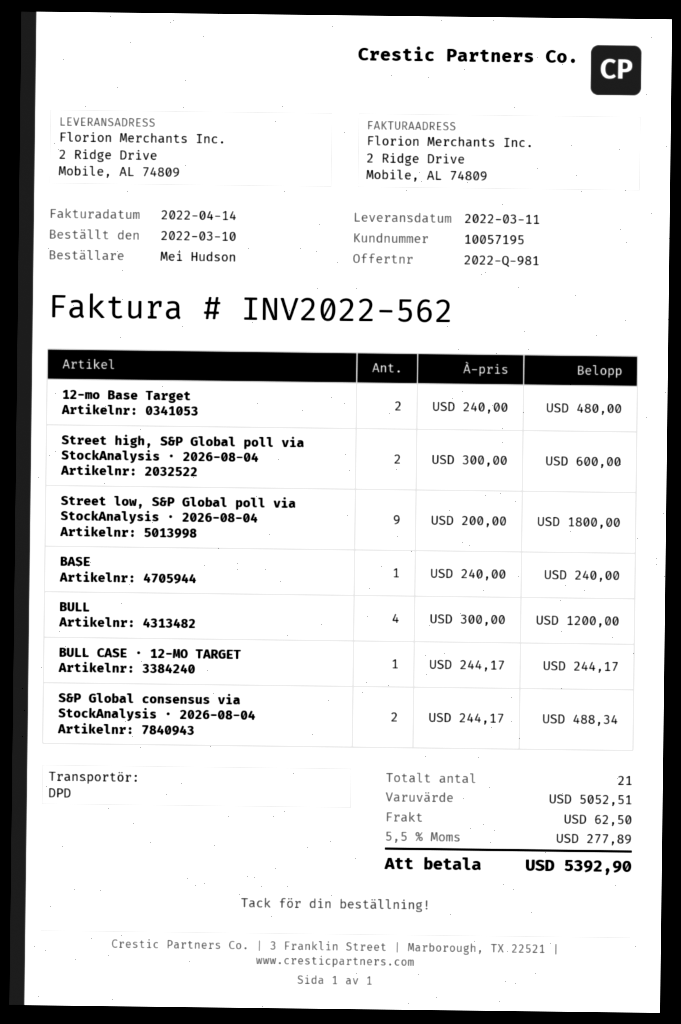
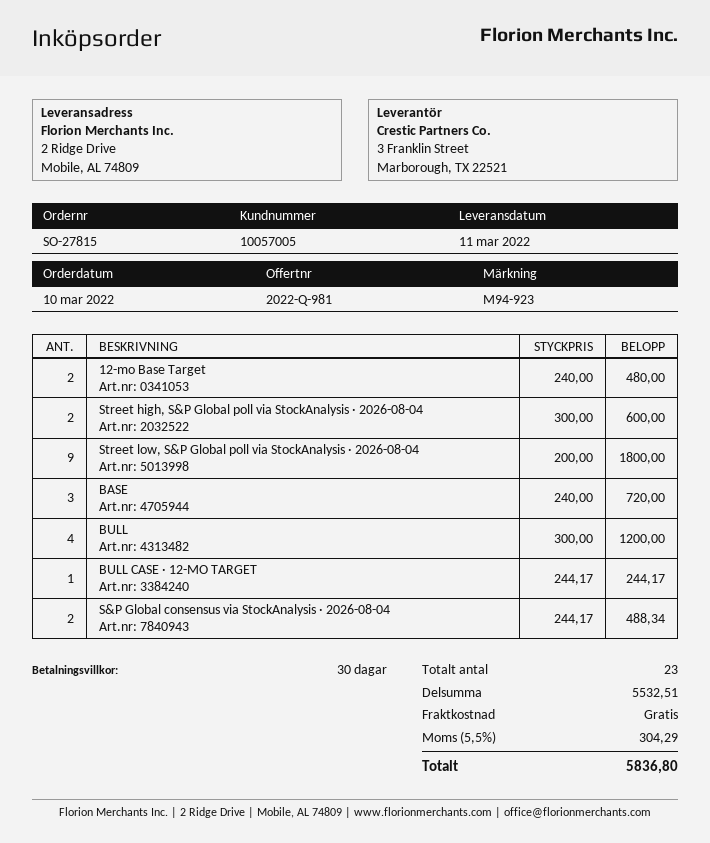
customer number: 10057195 -> 10057005
BASE: 1 x 240.00 = 240.00 -> 3 x 240.00 = 720.00
total quantity: 21 -> 23
subtotal: 5052.51 -> 5532.51
shipping: 62.50 -> 0.00
tax: 5.5% = 277.89 -> 5.5% = 304.29
total: 5392.90 -> 5836.80

